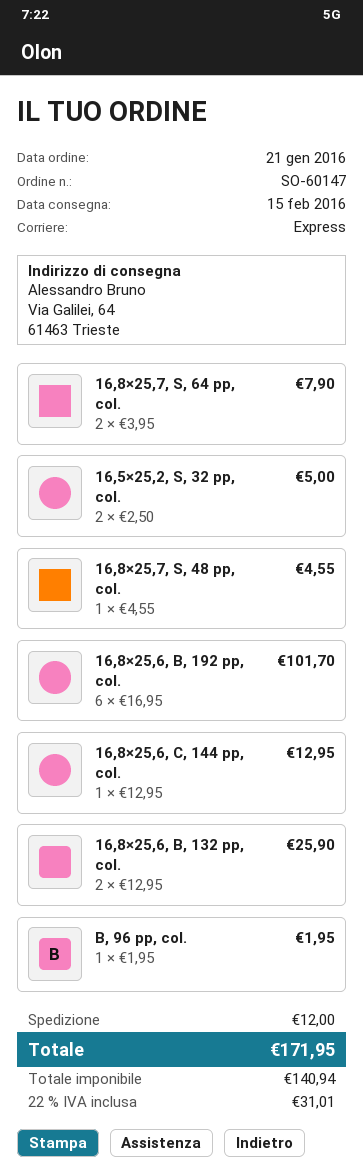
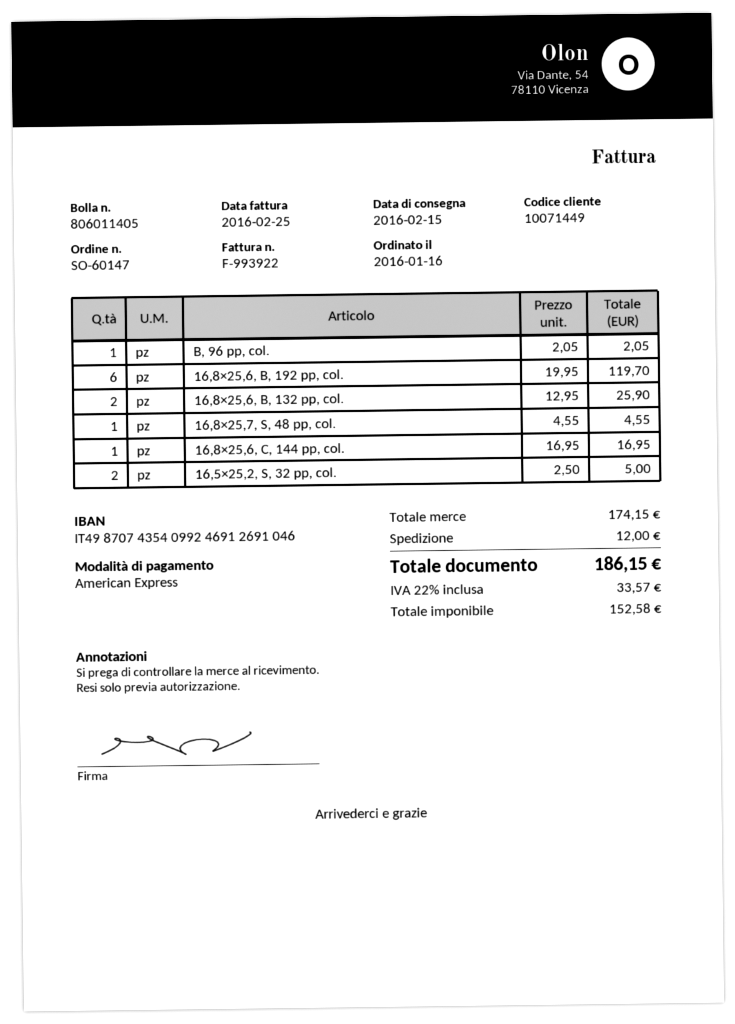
order date: 2016-01-21 -> 2016-01-16
16,8×25,7, S, 64 pp, col.: 2 x 3.95 = 7.90 -> none
16,8×25,6, B, 192 pp, col.: 6 x 16.95 = 101.70 -> 6 x 19.95 = 119.70
16,8×25,6, C, 144 pp, col.: 1 x 12.95 = 12.95 -> 1 x 16.95 = 16.95
B, 96 pp, col.: 1 x 1.95 = 1.95 -> 1 x 2.05 = 2.05
net: 140.94 -> 152.58
tax: 22% = 31.01 -> 22% = 33.57
total: 171.95 -> 186.15

